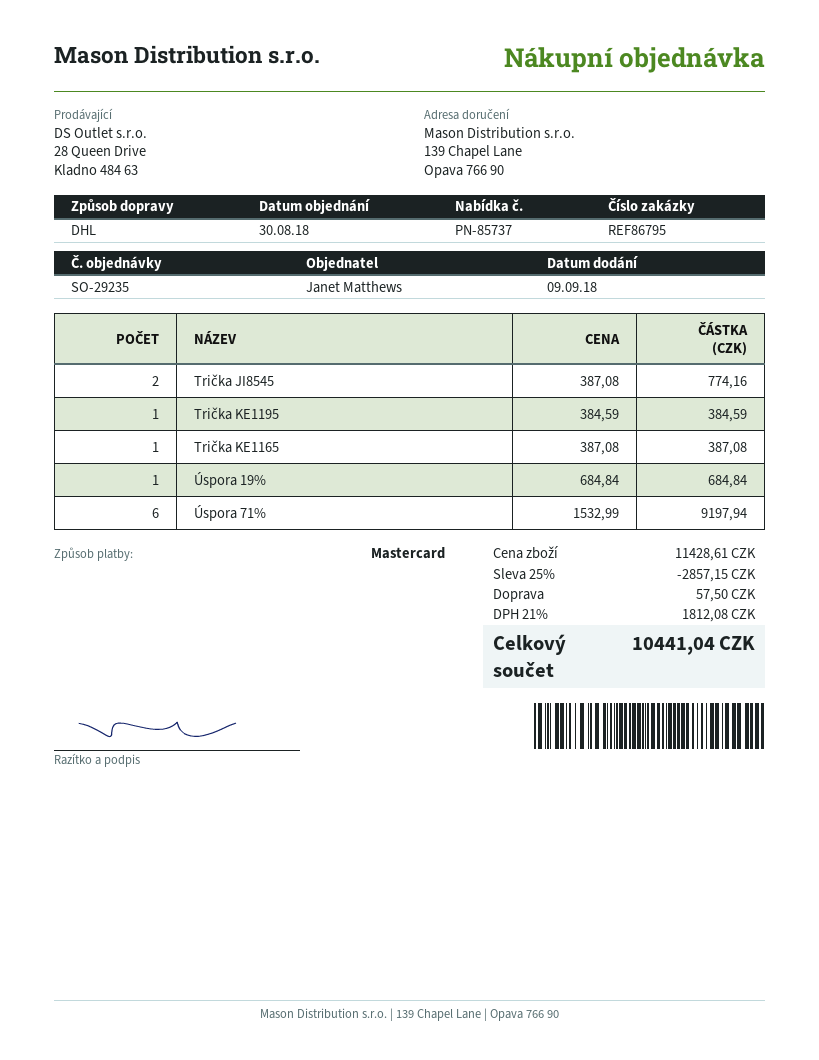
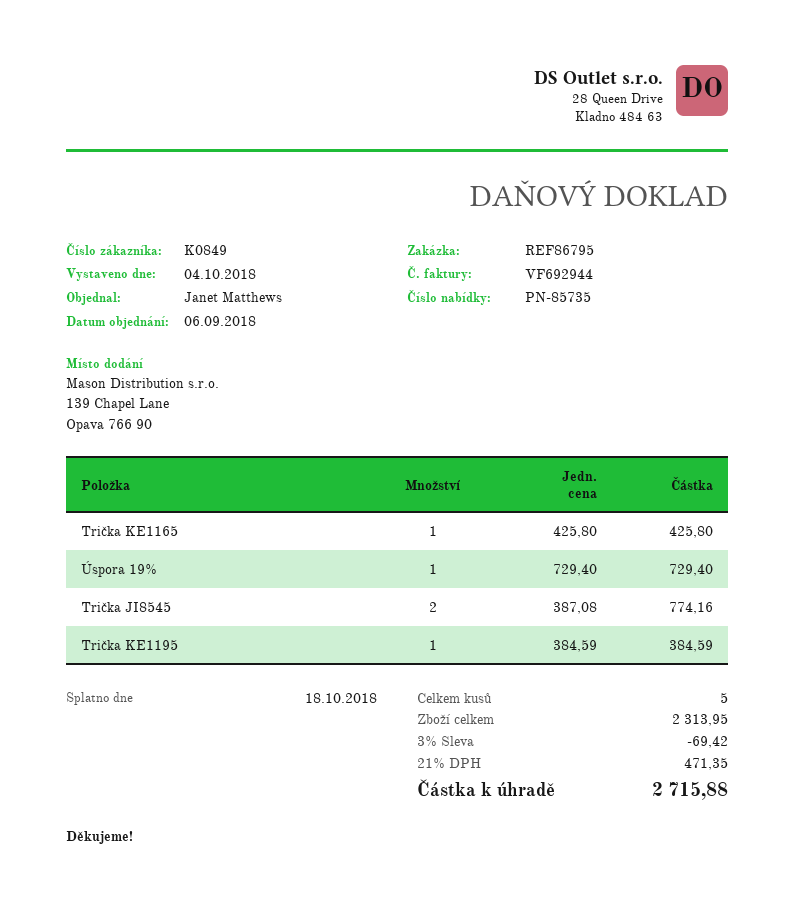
quote number: PN-85737 -> PN-85735
order date: 2018-08-30 -> 2018-09-06
Trička KE1165: 1 x 387.08 = 387.08 -> 1 x 425.80 = 425.80
Úspora 19%: 1 x 684.84 = 684.84 -> 1 x 729.40 = 729.40
Úspora 71%: 6 x 1532.99 = 9197.94 -> none
subtotal: 11428.61 -> 2313.95
discount: 25% = 2857.15 -> 3% = 69.42
shipping: 57.50 -> none
tax: 21% = 1812.08 -> 21% = 471.35
total: 10441.04 -> 2715.88

